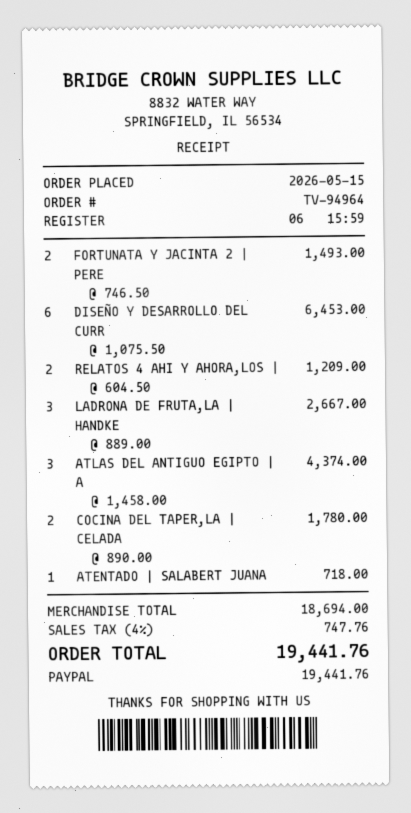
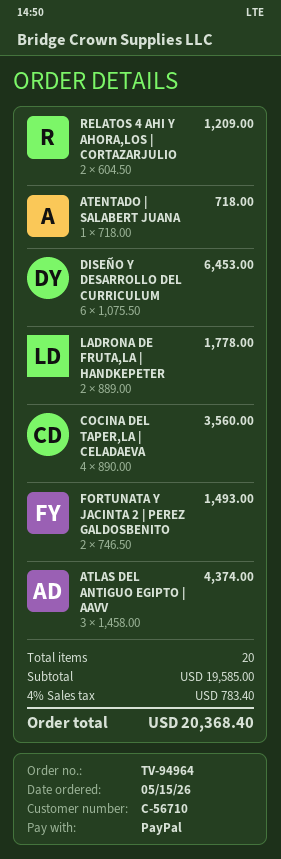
LADRONA DE FRUTA,LA | HANDKE: 3 x 889.00 = 2667.00 -> 2 x 889.00 = 1778.00
COCINA DEL TAPER,LA | CELADA: 2 x 890.00 = 1780.00 -> 4 x 890.00 = 3560.00
subtotal: 18694.00 -> 19585.00
tax: 4% = 747.76 -> 4% = 783.40
total: 19441.76 -> 20368.40

